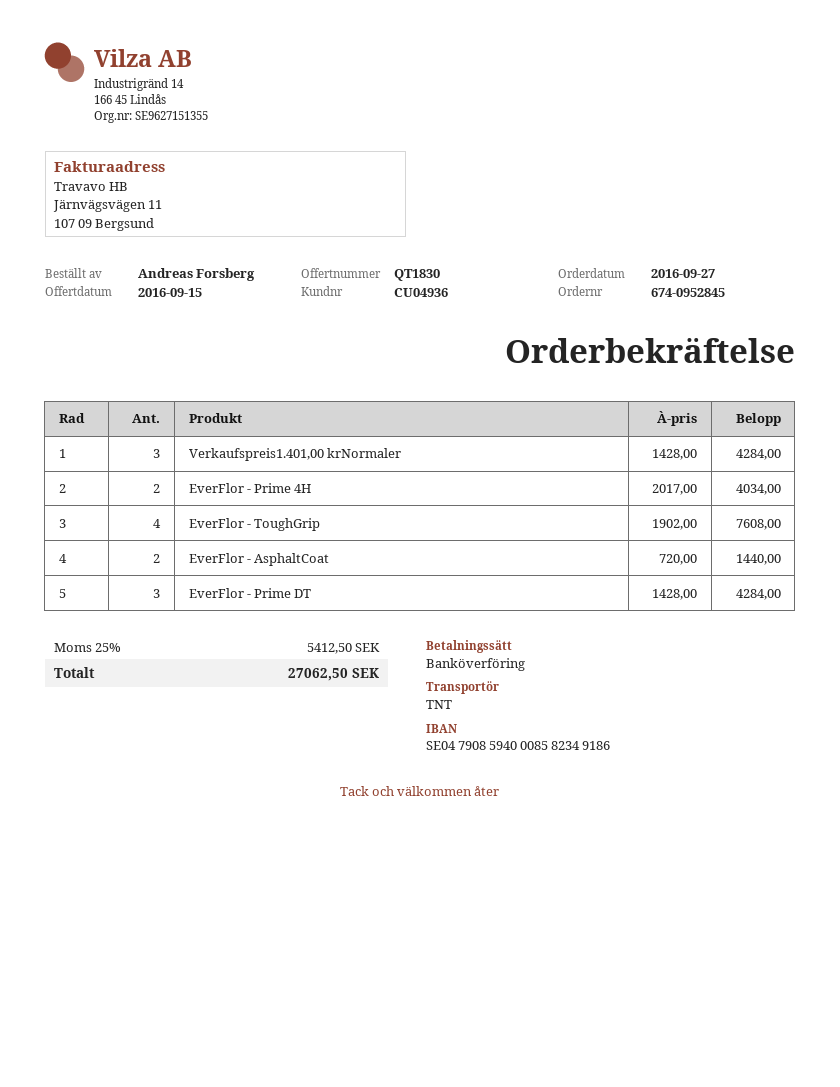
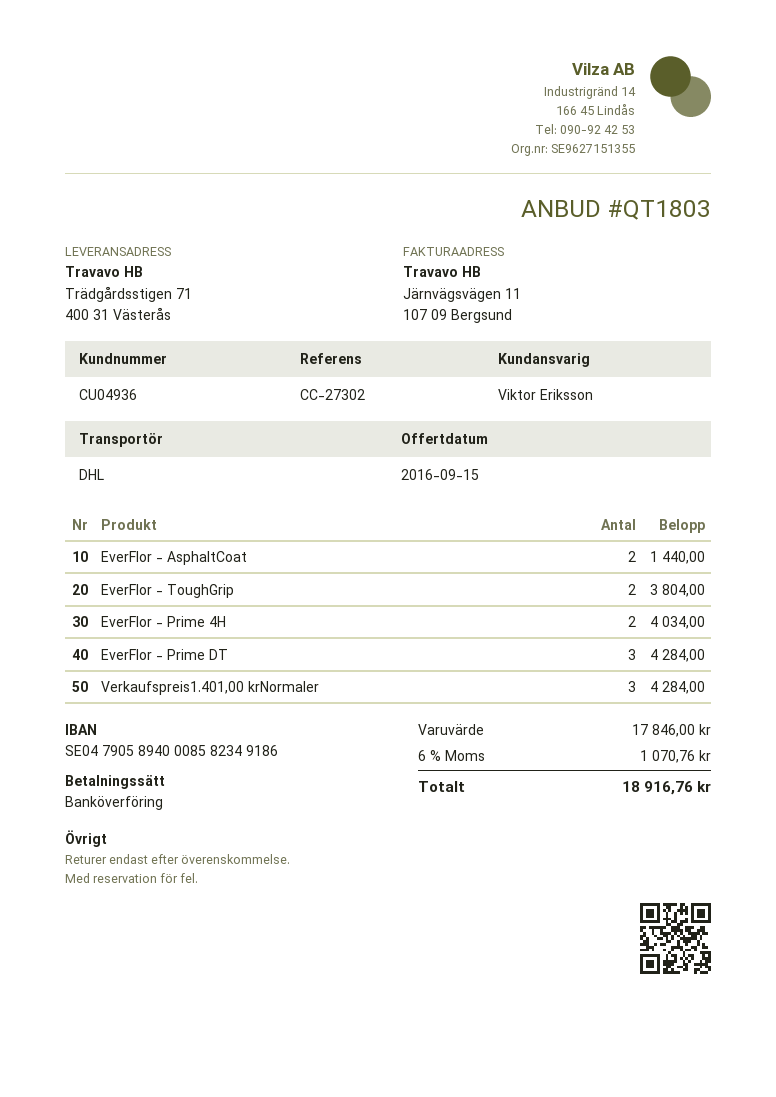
quote number: QT1830 -> QT1803
bank account: SE0479085940008582349186 -> SE0479058940008582349186
shipping method: TNT -> DHL
EverFlor - ToughGrip: 4 for 7608.00 -> 2 for 3804.00
tax: 25% = 5412.50 -> 6% = 1070.76
total: 27062.50 -> 18916.76

